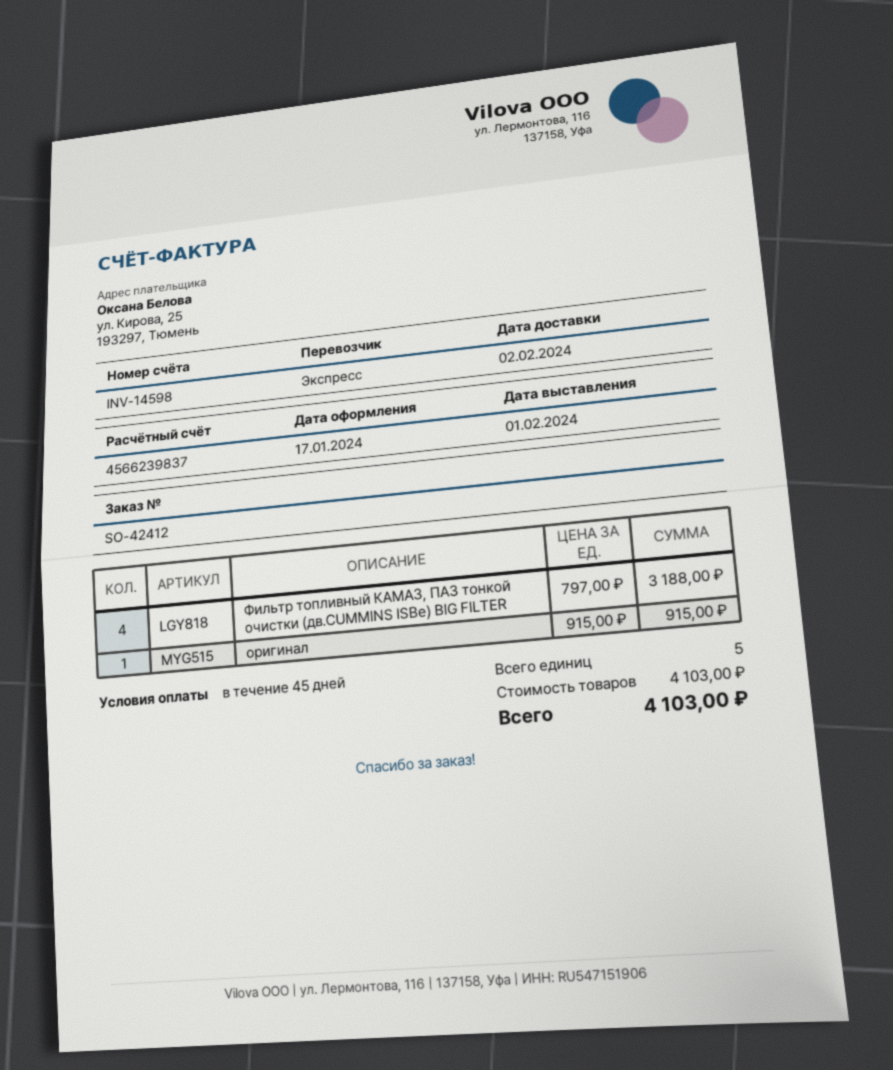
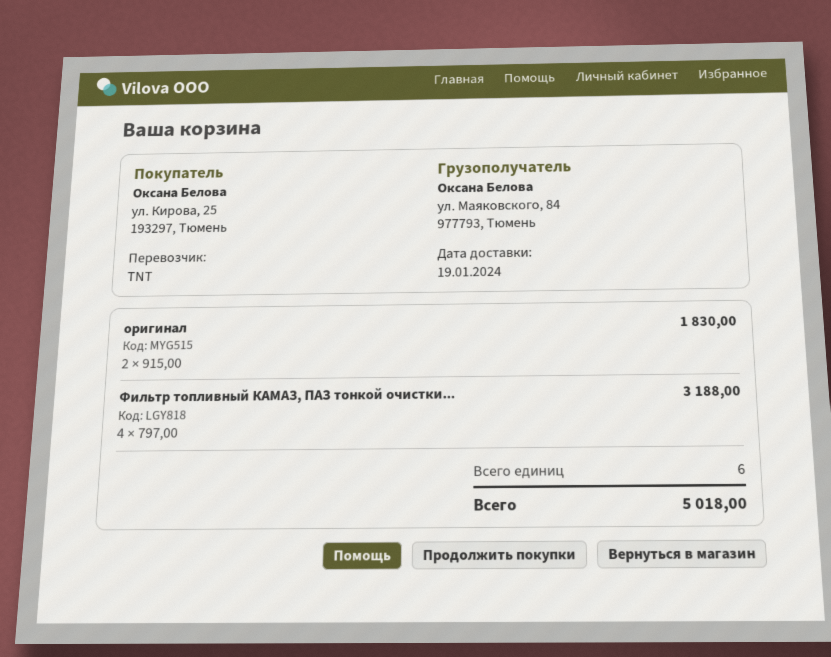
delivery date: 2024-02-02 -> 2024-01-19
shipping method: express -> TNT
оригинал: 1 x 915.00 = 915.00 -> 2 x 915.00 = 1830.00
total quantity: 5 -> 6
total: 4103.00 -> 5018.00

